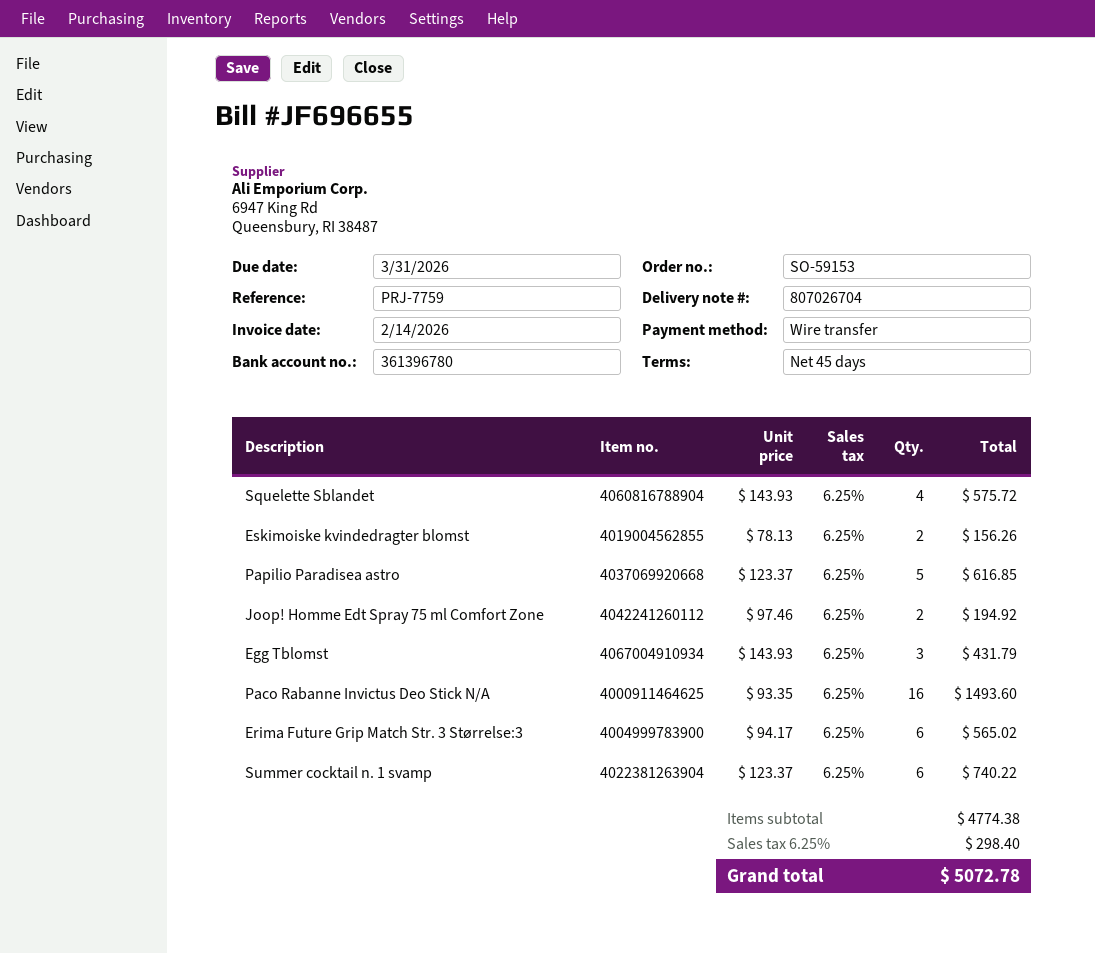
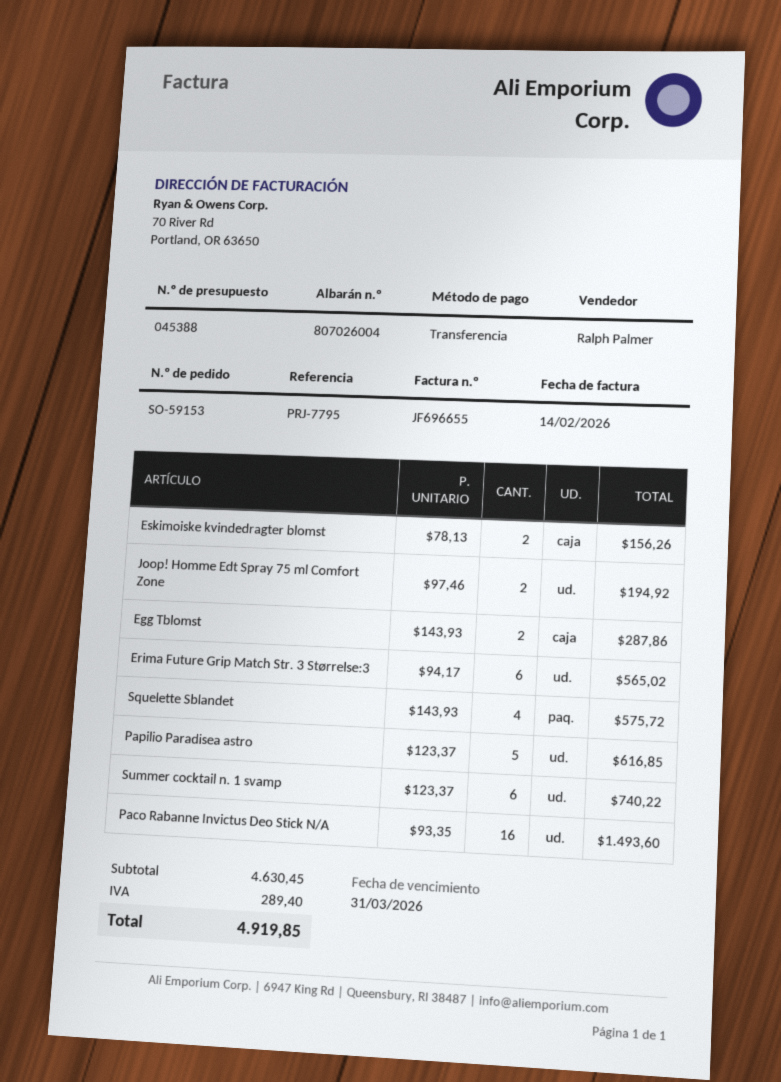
delivery note number: 807026704 -> 807026004
reference: PRJ-7759 -> PRJ-7795
Egg Tblomst: 3 x 143.93 = 431.79 -> 2 x 143.93 = 287.86
subtotal: 4774.38 -> 4630.45
tax: 298.40 -> 289.40
total: 5072.78 -> 4919.85

